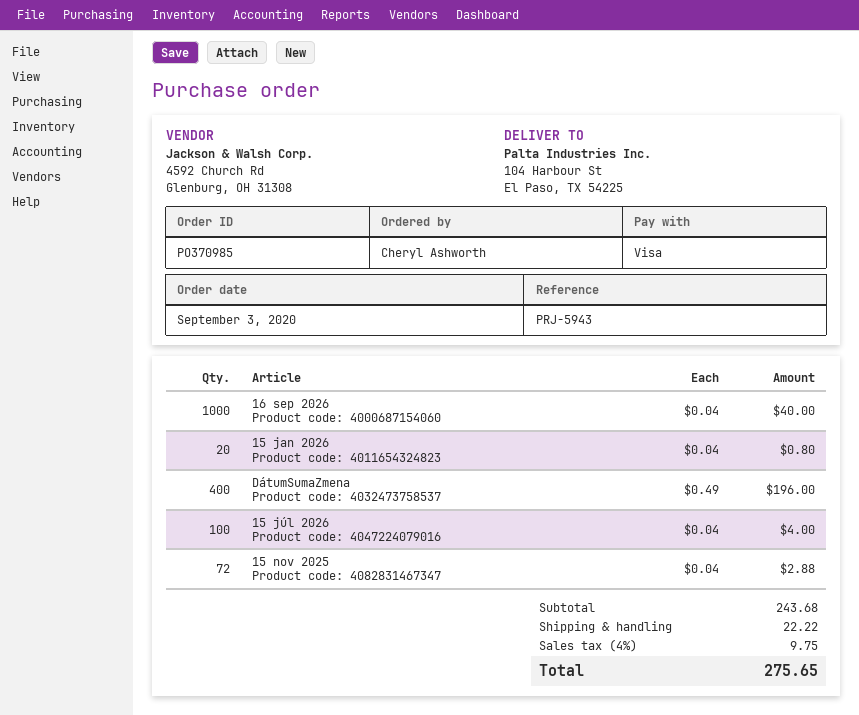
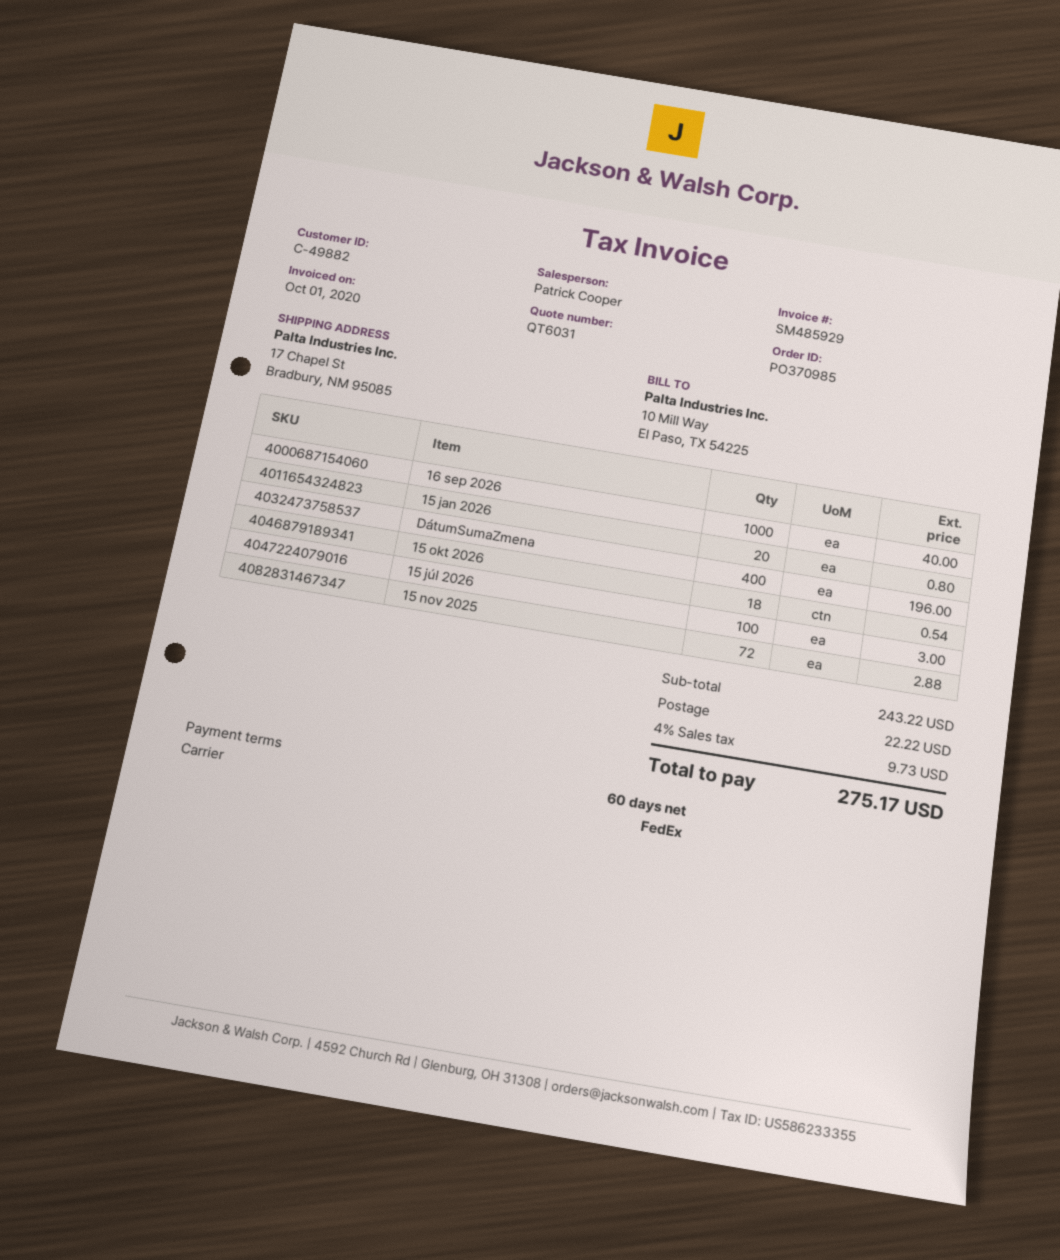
ship to: 104 Harbour St, El Paso, TX 54225 -> 17 Chapel St, Bradbury, NM 95085
15 júl 2026: 100 for 4.00 -> 100 for 3.00
15 okt 2026: none -> 18 for 0.54
subtotal: 243.68 -> 243.22
tax: 4% = 9.75 -> 4% = 9.73
total: 275.65 -> 275.17

